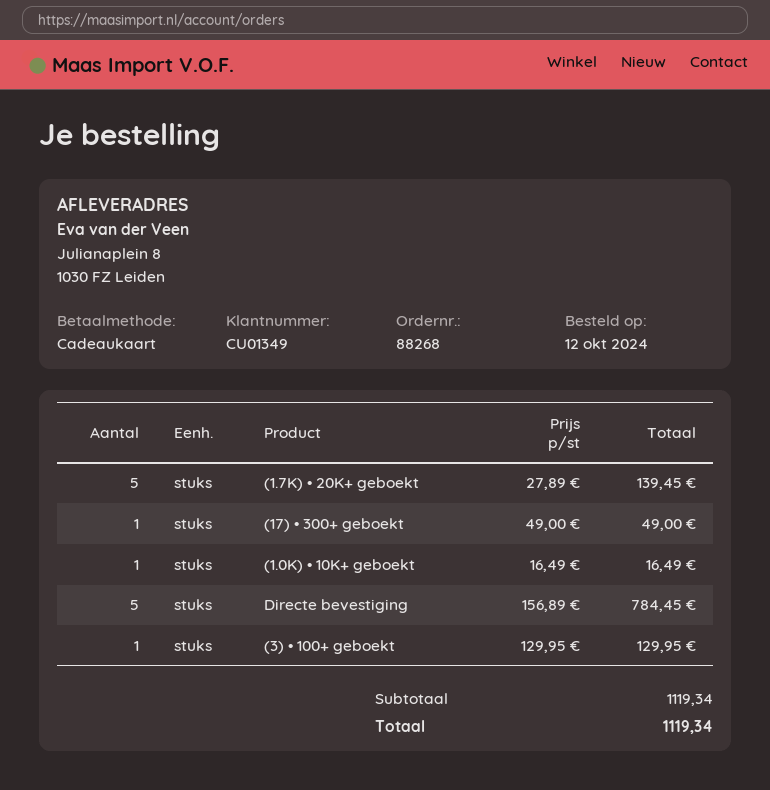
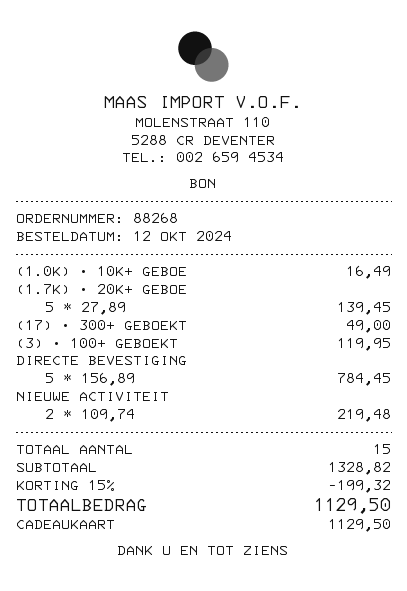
(3) • 100+ geboekt: 1 x 129.95 = 129.95 -> 1 x 119.95 = 119.95
NIEUWE ACTIVITEIT: none -> 2 x 109.74 = 219.48
subtotal: 1119.34 -> 1328.82
discount: none -> 15% = 199.32
total: 1119.34 -> 1129.50

